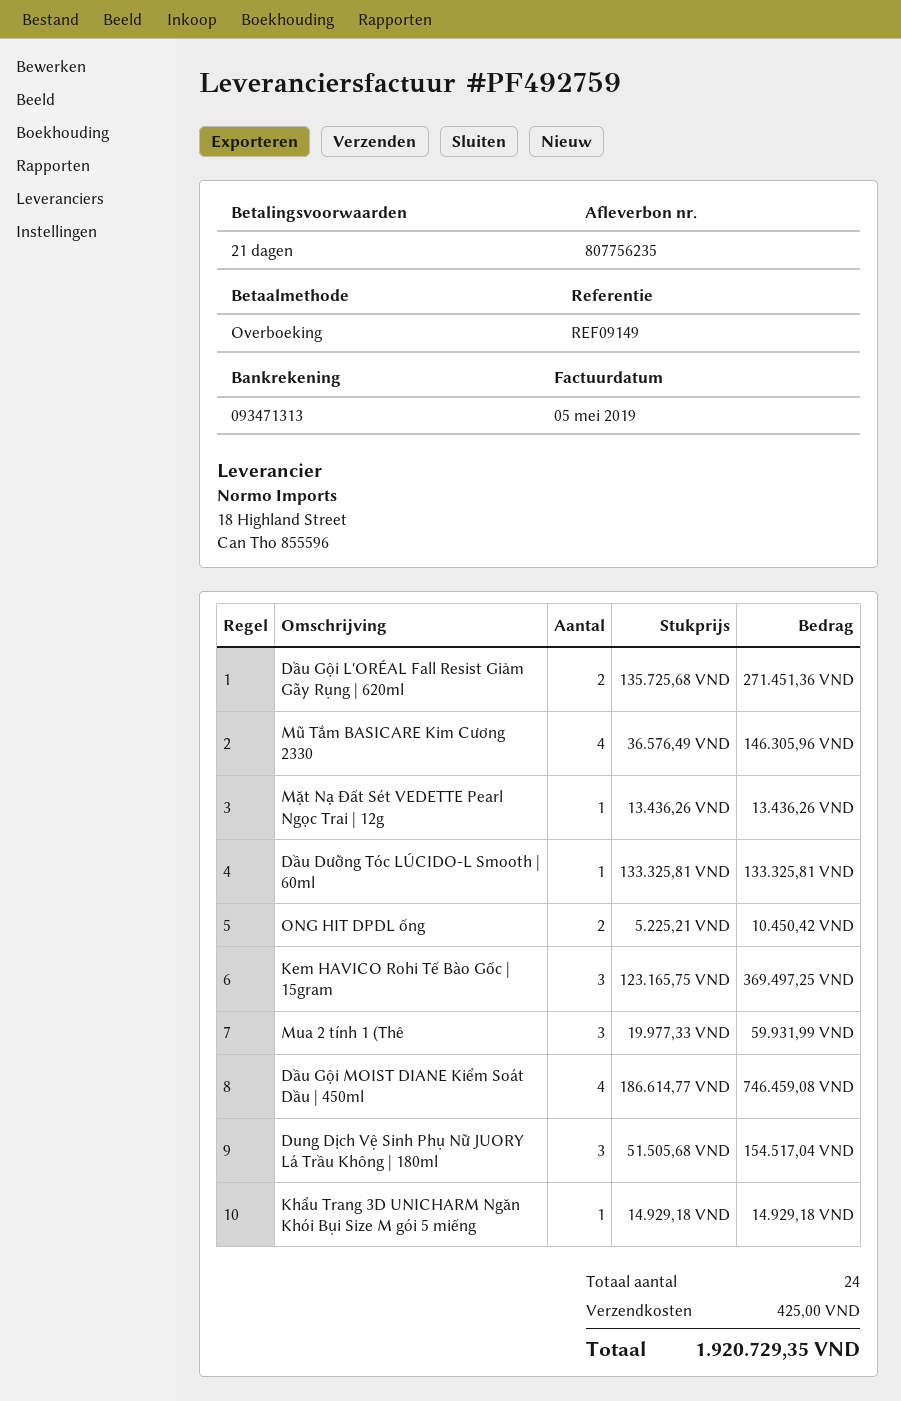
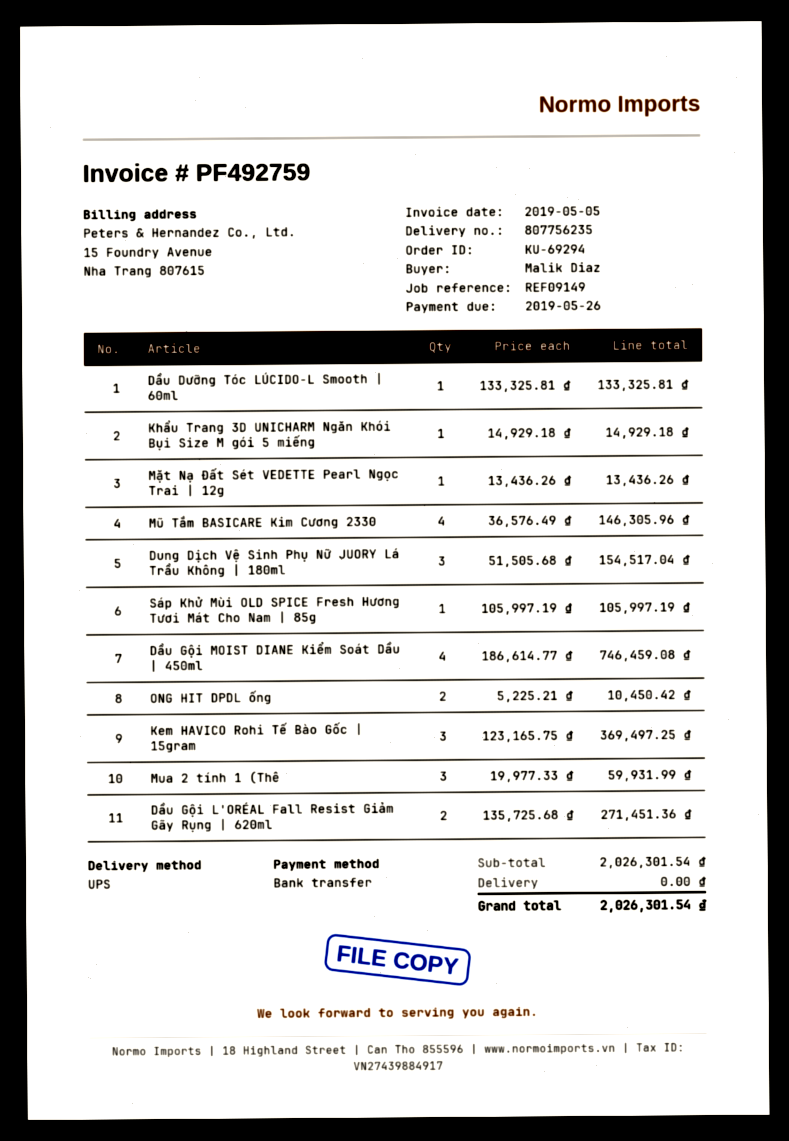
Sáp Khử Mùi OLD SPICE Fresh Hương Tươi Mát Cho Nam | 85g: none -> 1 x 105997.19 = 105997.19
shipping: 425.00 -> 0.00
total: 1920729.35 -> 2026301.54

